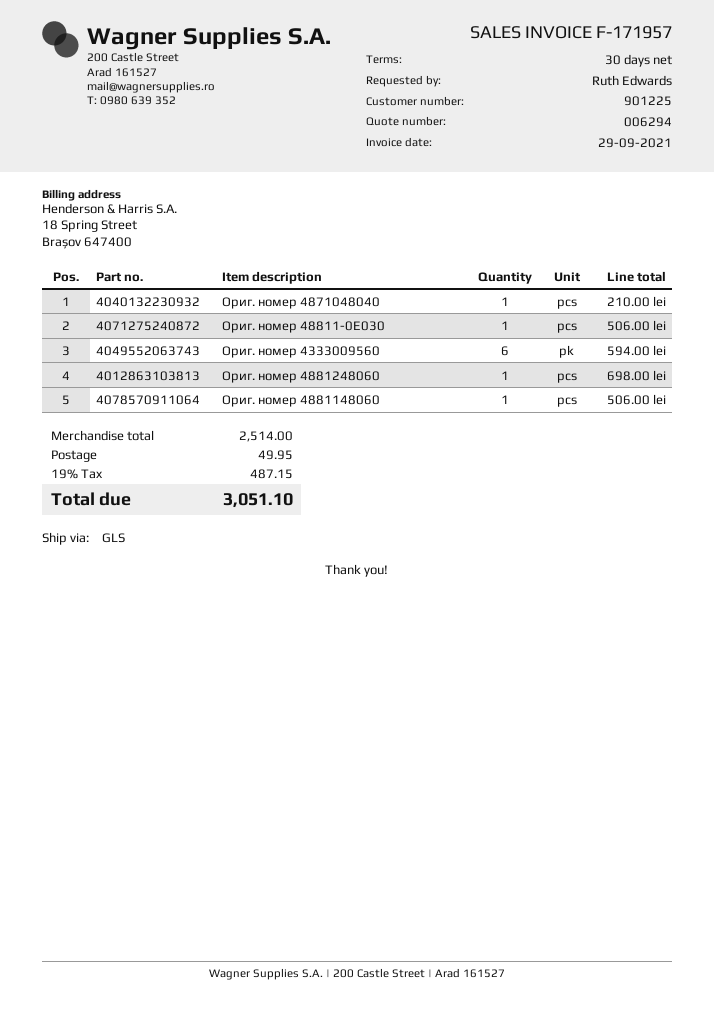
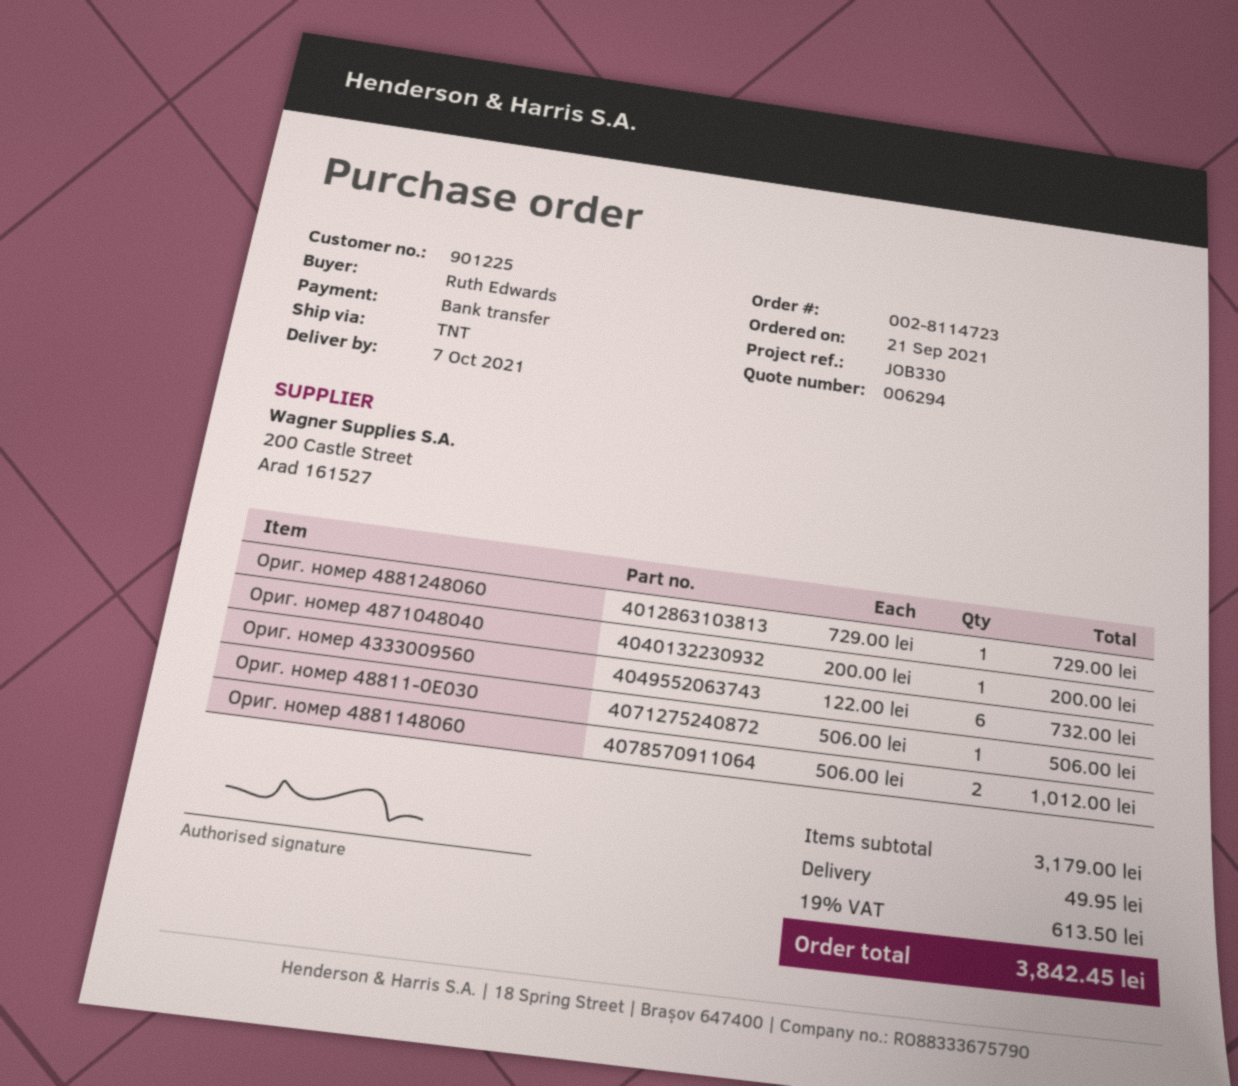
shipping method: GLS -> TNT
Ориг. номер 4871048040: 1 for 210.00 -> 1 for 200.00
Ориг. номер 4333009560: 6 for 594.00 -> 6 for 732.00
Ориг. номер 4881248060: 1 for 698.00 -> 1 for 729.00
Ориг. номер 4881148060: 1 for 506.00 -> 2 for 1012.00
subtotal: 2514.00 -> 3179.00
tax: 19% = 487.15 -> 19% = 613.50
total: 3051.10 -> 3842.45

